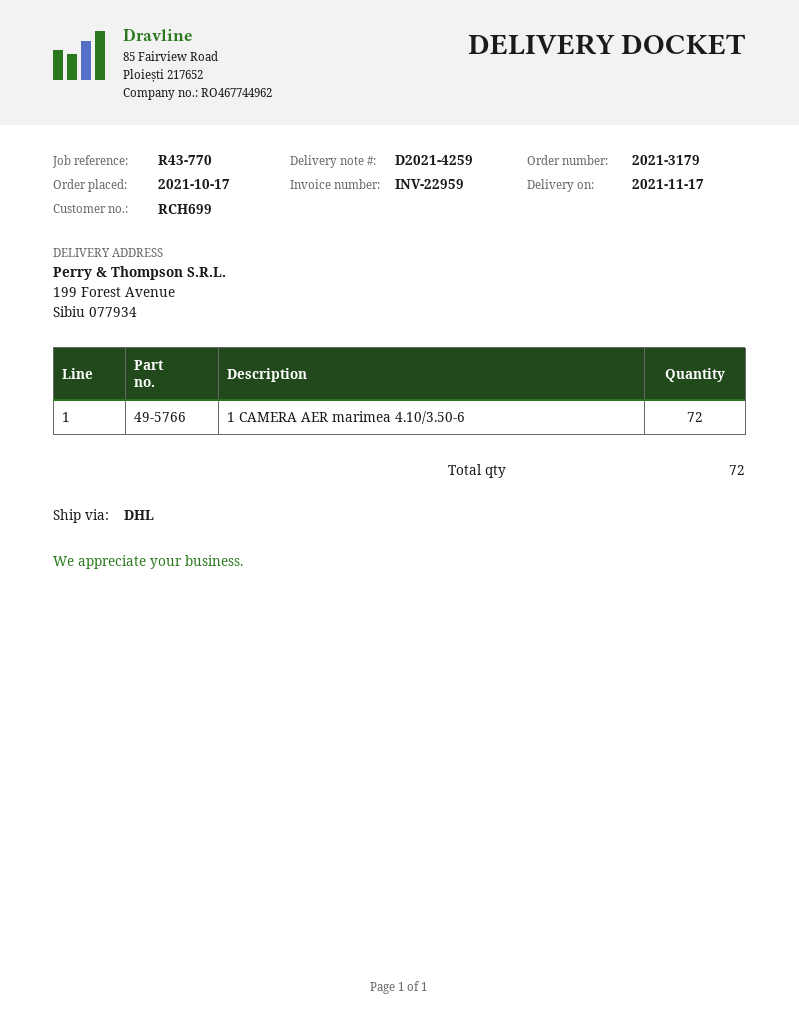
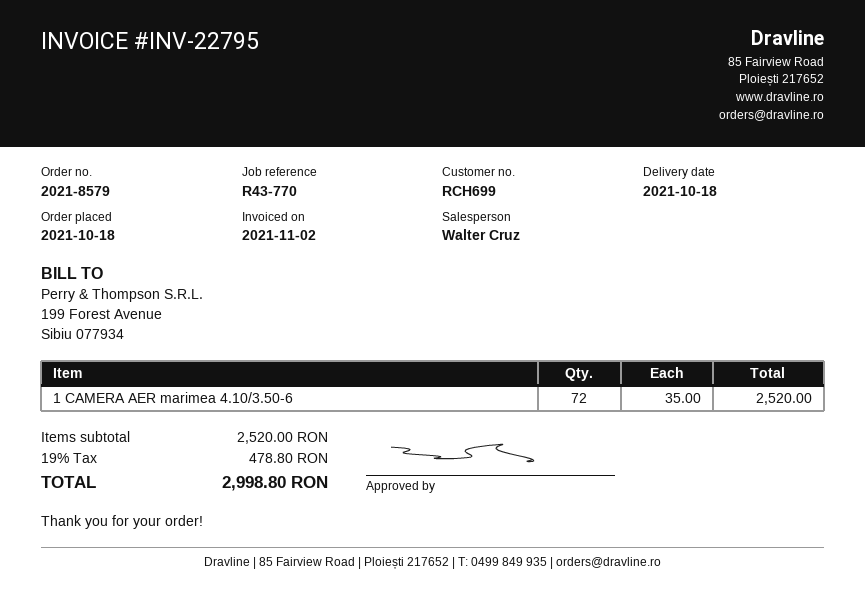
order number: 2021-3179 -> 2021-8579
order date: 2021-10-17 -> 2021-10-18
delivery date: 2021-11-17 -> 2021-10-18
invoice number: INV-22959 -> INV-22795

